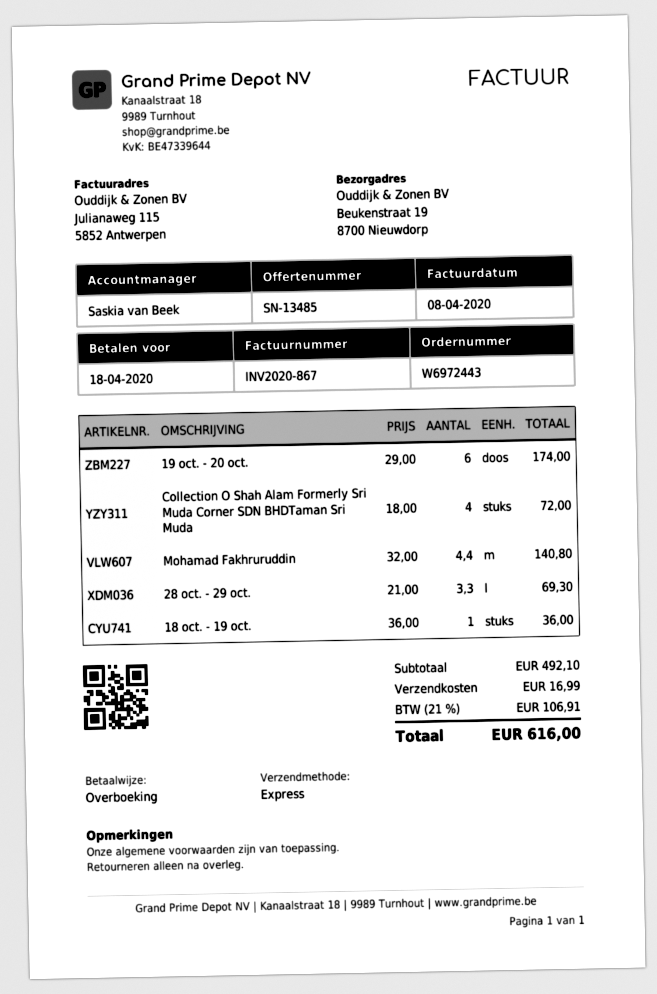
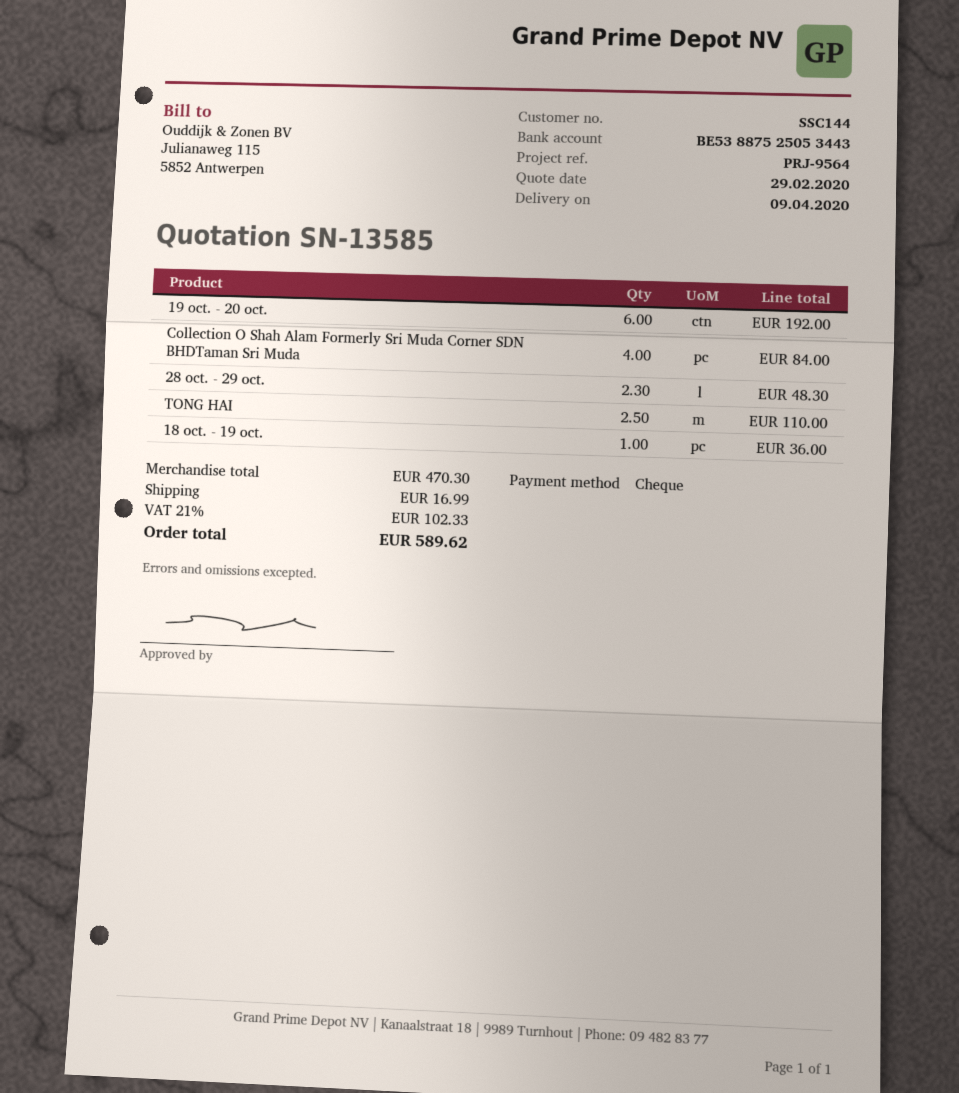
quote number: SN-13485 -> SN-13585
payment method: bank transfer -> cheque
19 oct. - 20 oct.: 6 for 174.00 -> 6 for 192.00
Collection O Shah Alam Formerly Sri Muda Corner SDN BHDTaman Sri Muda: 4 for 72.00 -> 4 for 84.00
Mohamad Fakhruruddin: 4.4 for 140.80 -> none
28 oct. - 29 oct.: 3.3 for 69.30 -> 2.3 for 48.30
TONG HAI: none -> 2.5 for 110.00
subtotal: 492.10 -> 470.30
tax: 21% = 106.91 -> 21% = 102.33
total: 616.00 -> 589.62

